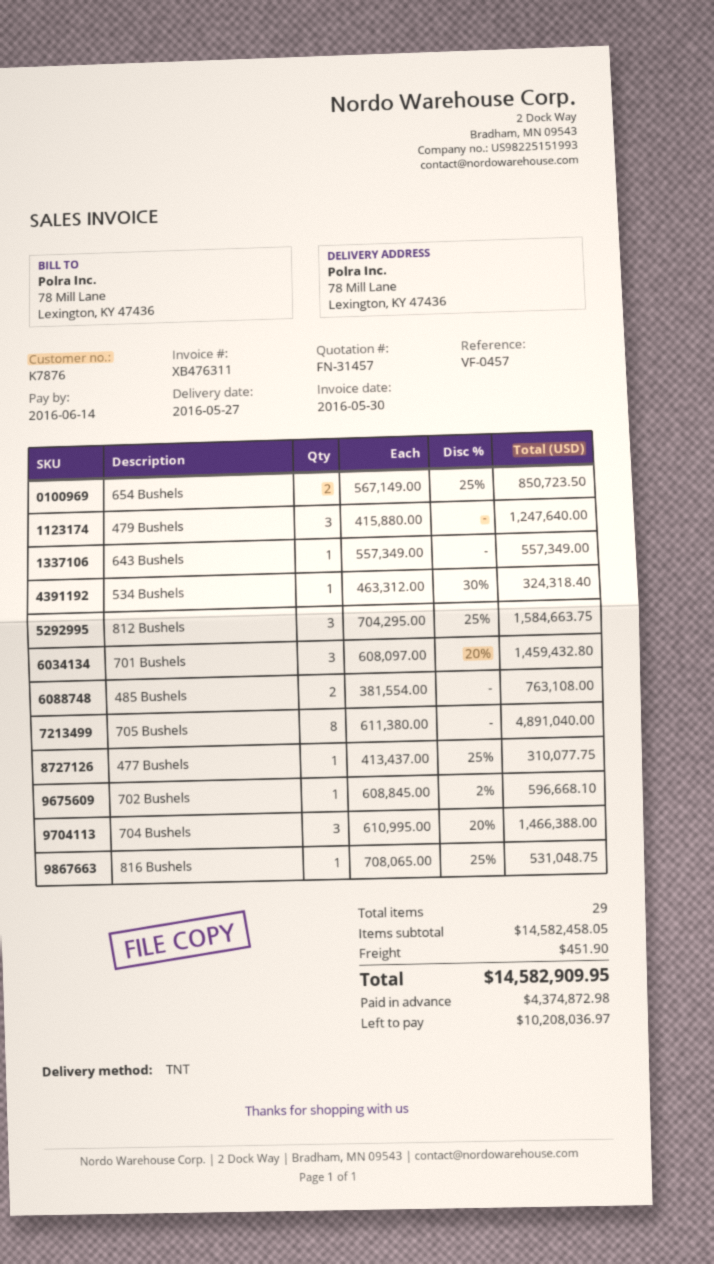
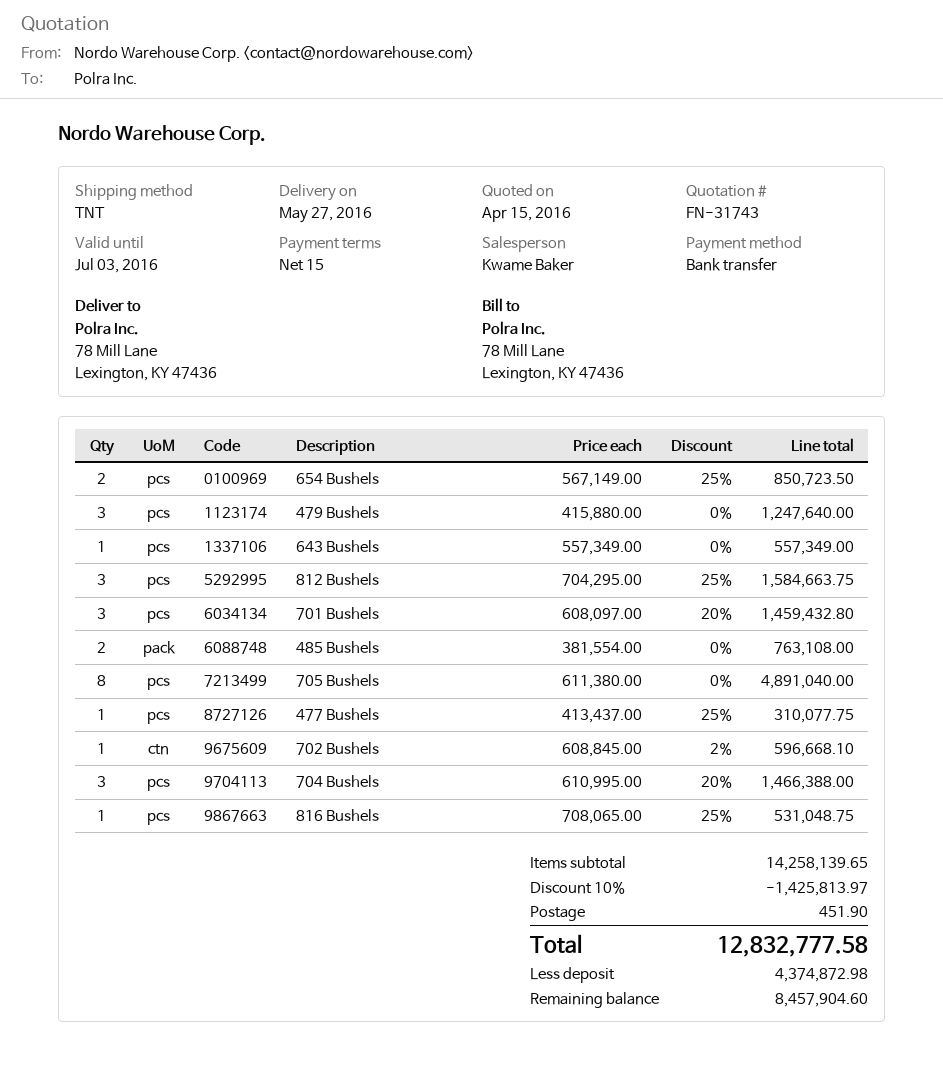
quote number: FN-31457 -> FN-31743
534 Bushels: 1 x 463312.00 - 30% = 324318.40 -> none
subtotal: 14582458.05 -> 14258139.65
discount: none -> 10% = 1425813.97
total: 14582909.95 -> 12832777.58
balance: 10208036.97 -> 8457904.60

